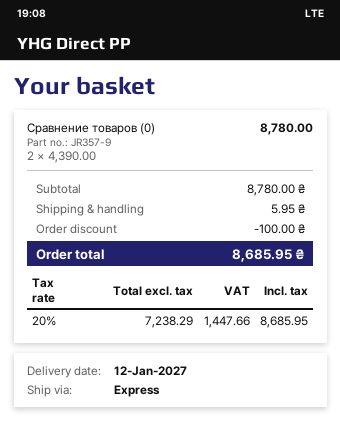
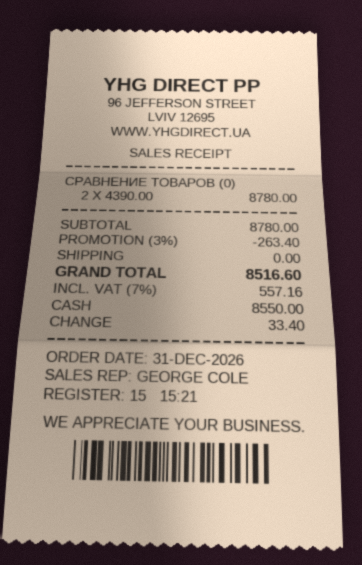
discount: 100.00 -> 263.40
shipping: 5.95 -> 0.00
tax: 20% = 1447.66 -> 7% = 557.16
total: 8685.95 -> 8516.60

